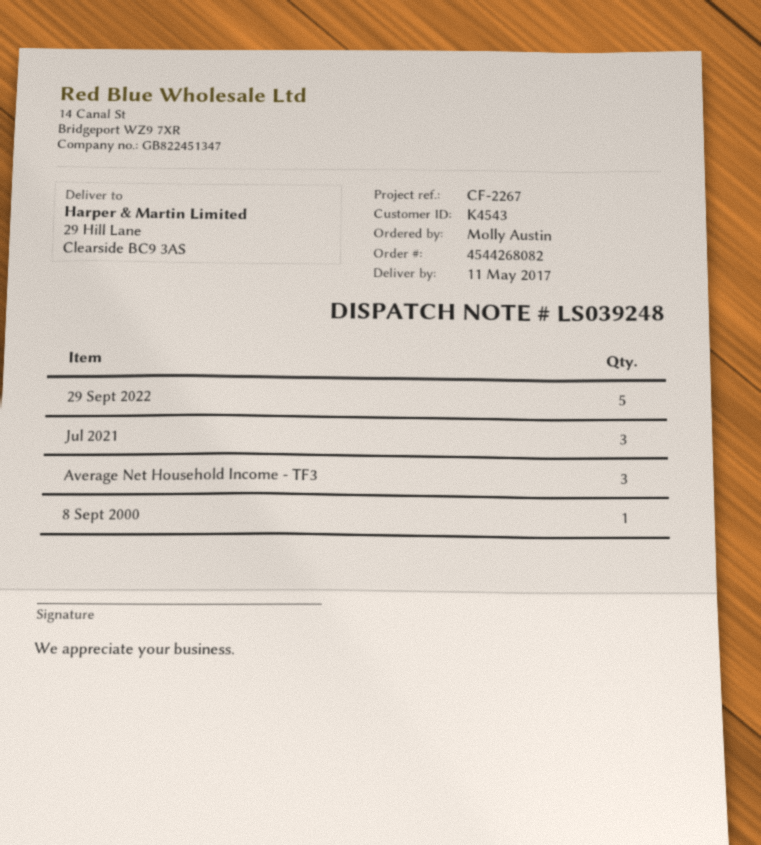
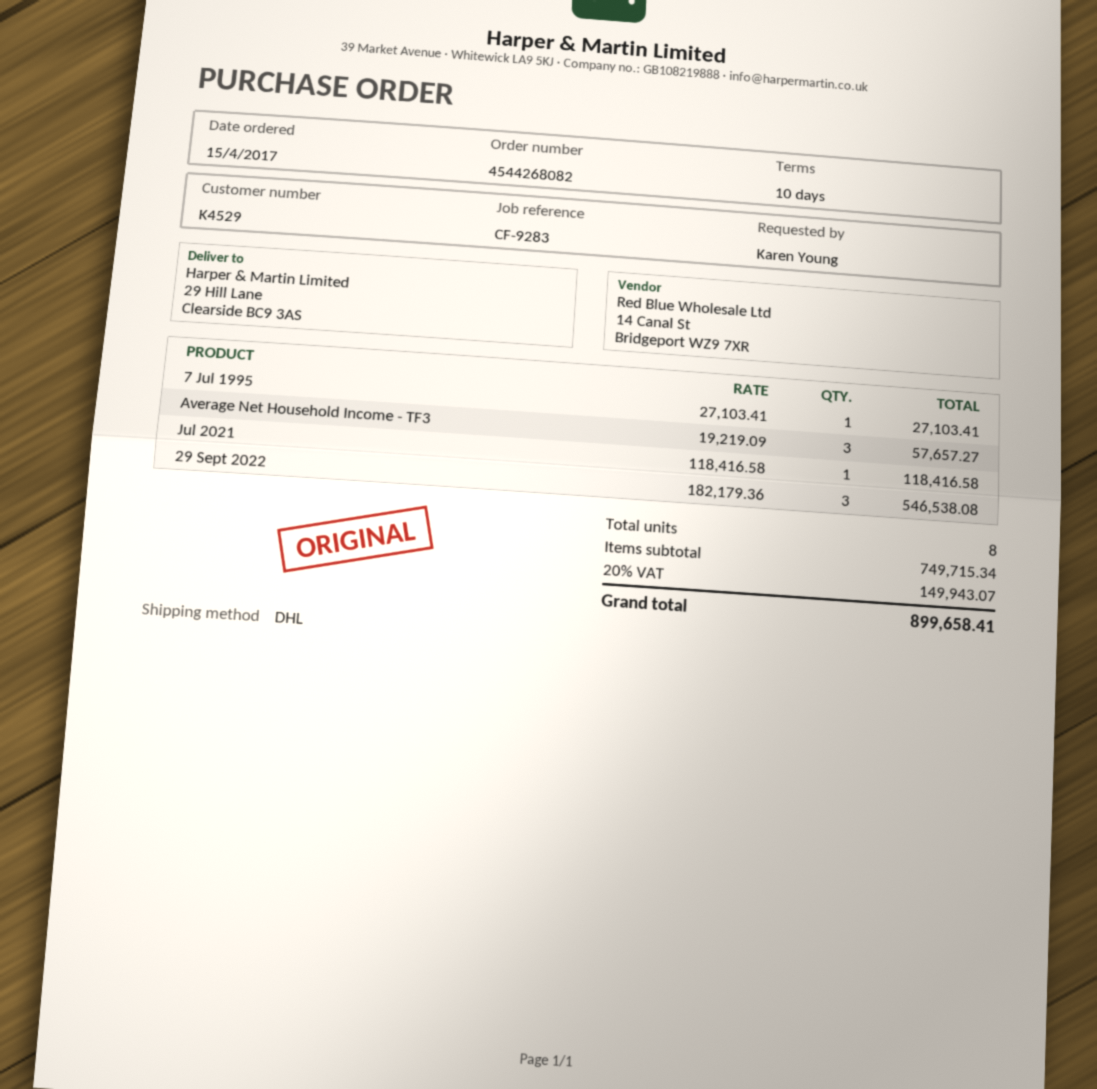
customer number: K4543 -> K4529
reference: CF-2267 -> CF-9283
ordered by: Molly Austin -> Karen Young
29 Sept 2022: 5 -> 3
Jul 2021: 3 -> 1
8 Sept 2000: 1 -> none
7 Jul 1995: none -> 1

